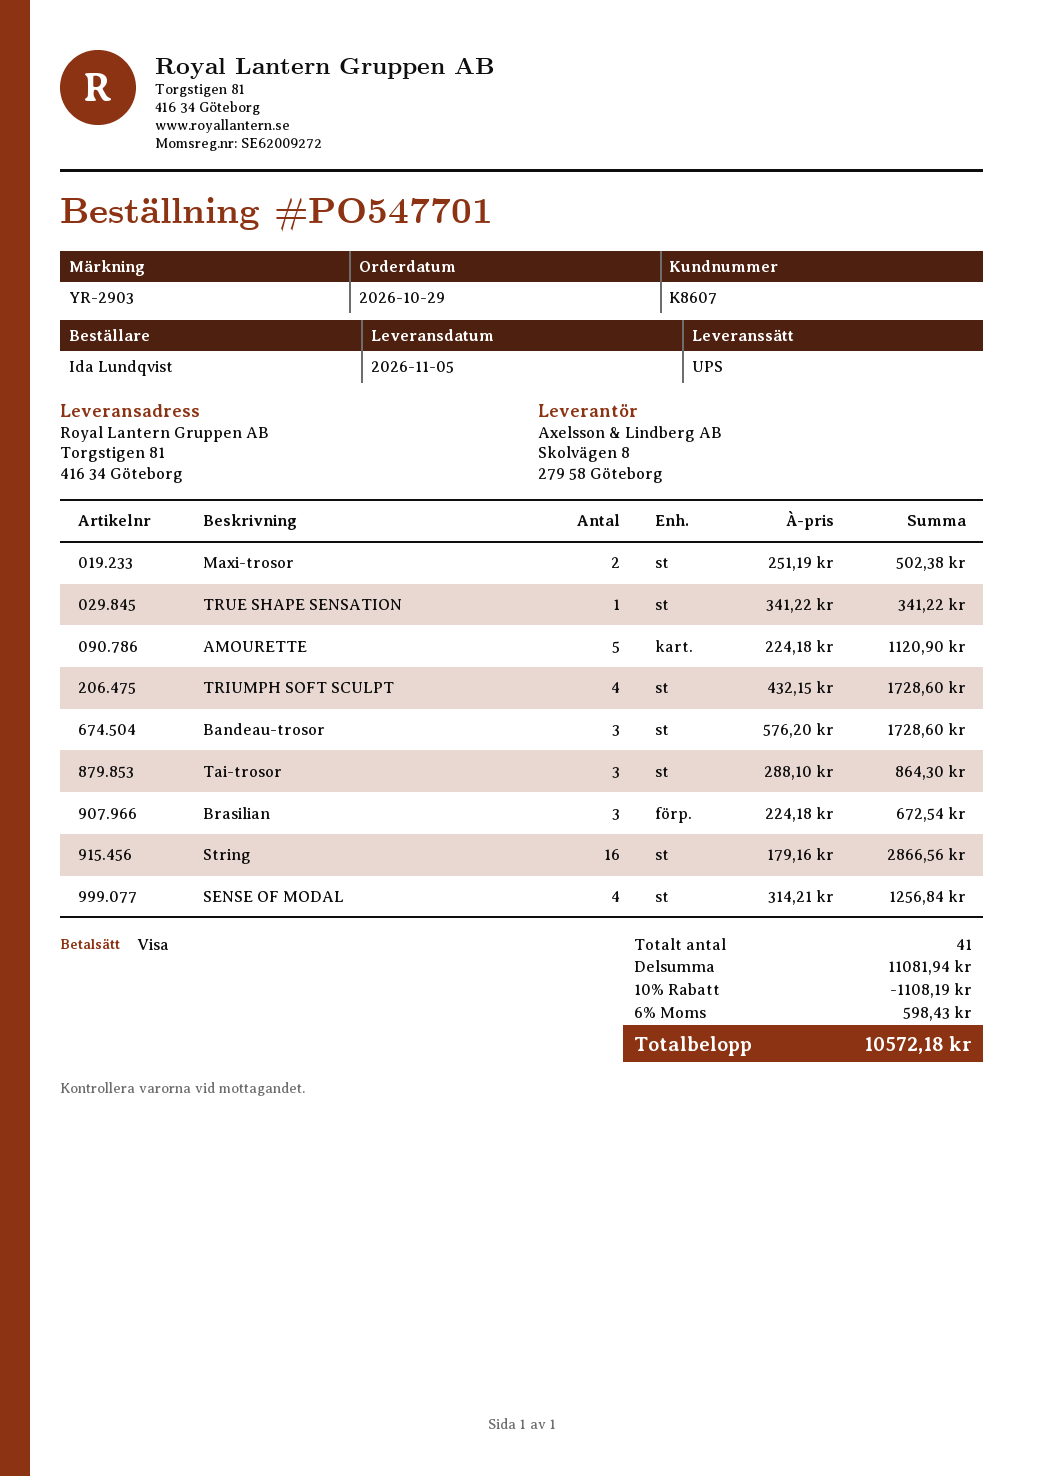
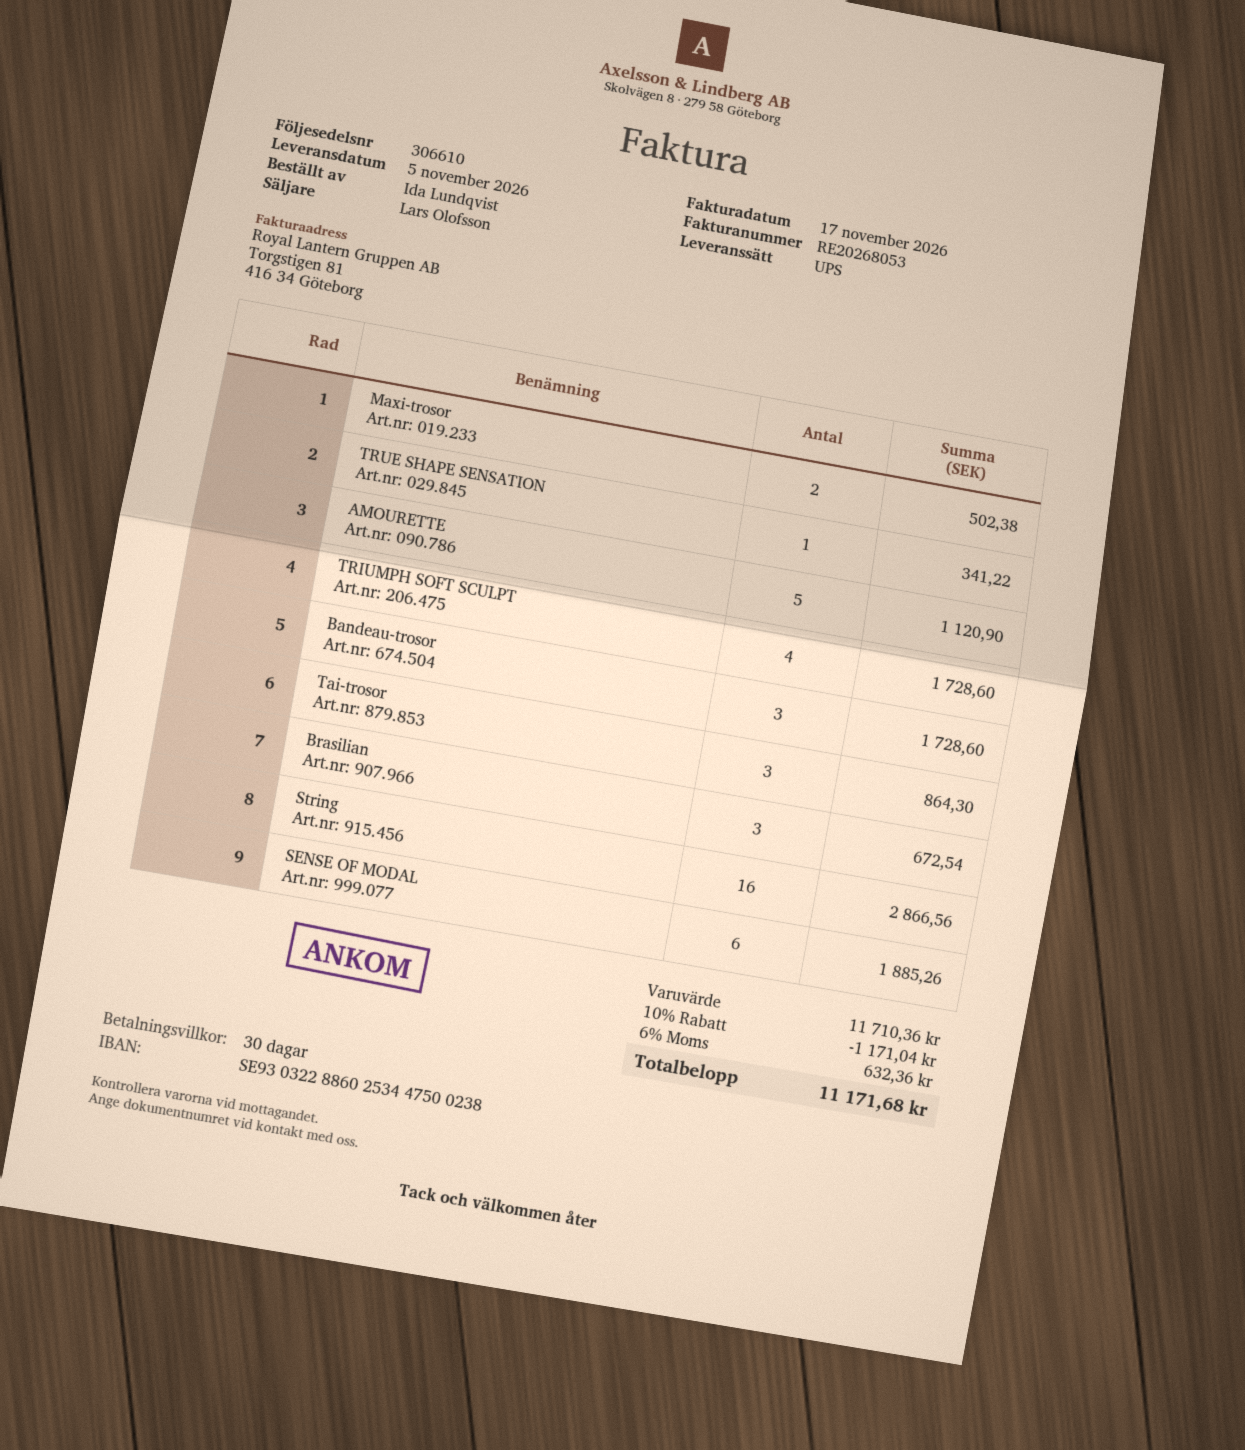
SENSE OF MODAL: 4 for 1256.84 -> 6 for 1885.26
subtotal: 11081.94 -> 11710.36
discount: 10% = 1108.19 -> 10% = 1171.04
tax: 6% = 598.43 -> 6% = 632.36
total: 10572.18 -> 11171.68

